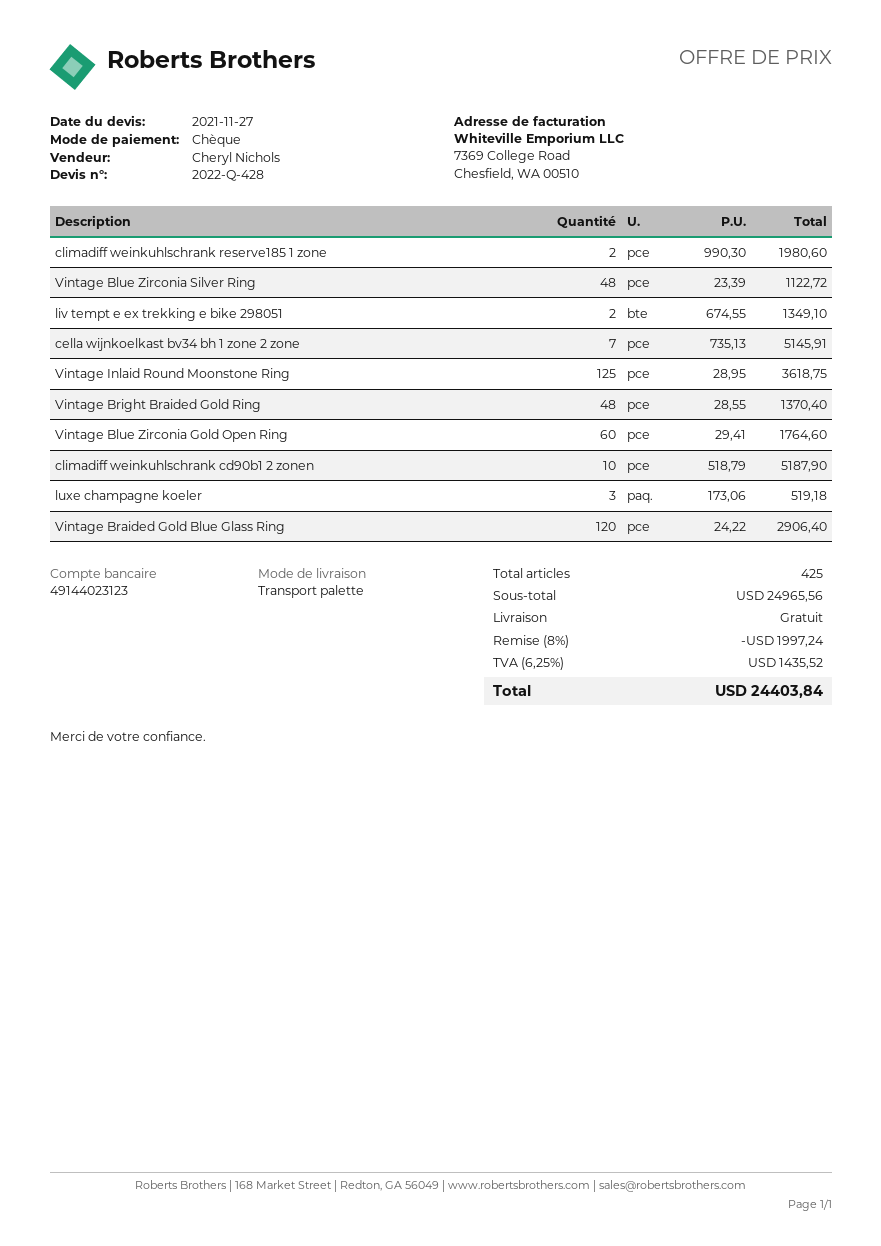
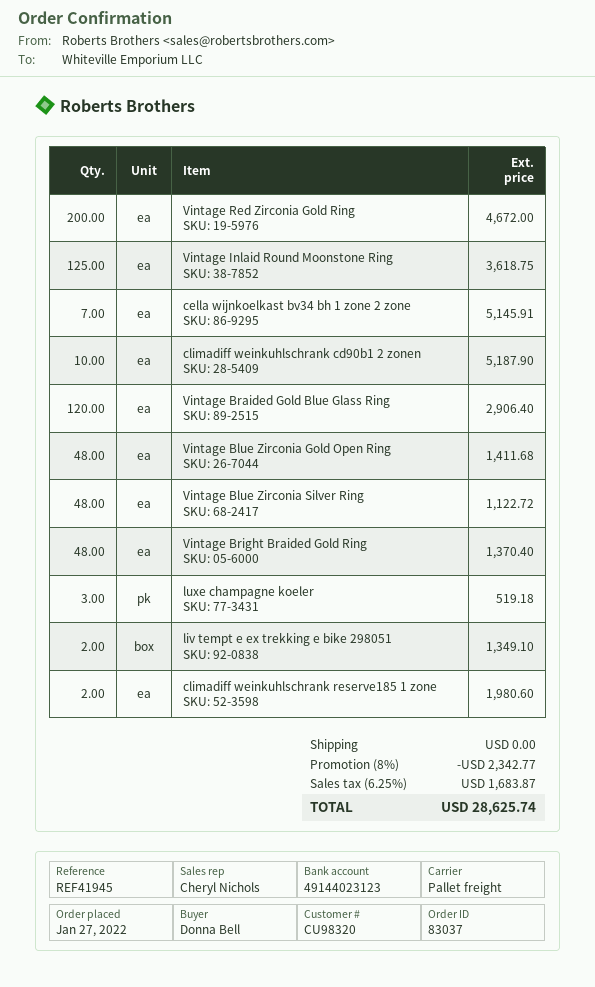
Vintage Blue Zirconia Gold Open Ring: 60 for 1764.60 -> 48 for 1411.68
Vintage Red Zirconia Gold Ring: none -> 200 for 4672.00
discount: 8% = 1997.24 -> 8% = 2342.77
tax: 6.25% = 1435.52 -> 6.25% = 1683.87
total: 24403.84 -> 28625.74

